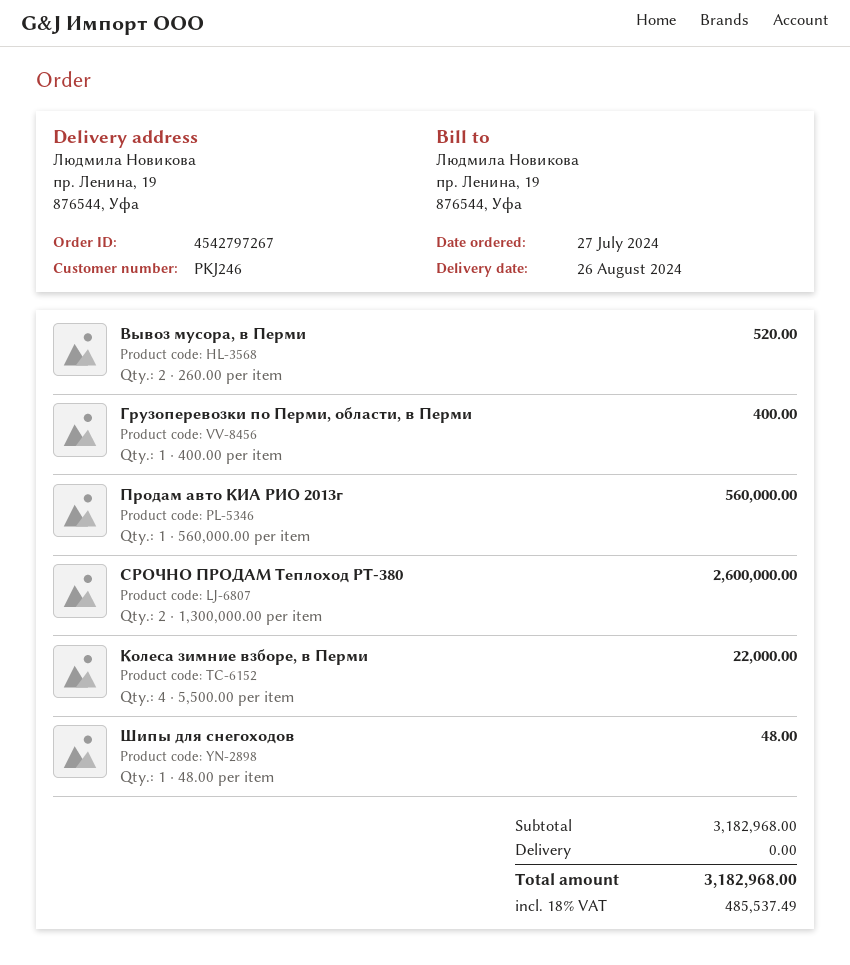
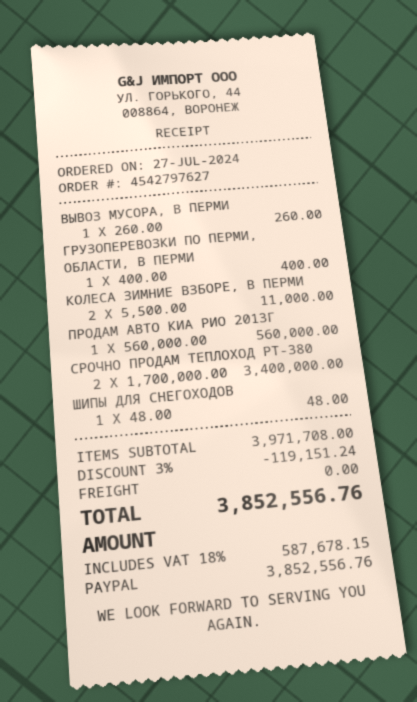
order number: 4542797267 -> 4542797627
Вывоз мусора, в Перми: 2 x 260.00 = 520.00 -> 1 x 260.00 = 260.00
СРОЧНО ПРОДАМ Теплоход РТ-380: 2 x 1300000.00 = 2600000.00 -> 2 x 1700000.00 = 3400000.00
Колеса зимние взборе, в Перми: 4 x 5500.00 = 22000.00 -> 2 x 5500.00 = 11000.00
subtotal: 3182968.00 -> 3971708.00
discount: none -> 3% = 119151.24
tax: 18% = 485537.49 -> 18% = 587678.15
total: 3182968.00 -> 3852556.76

